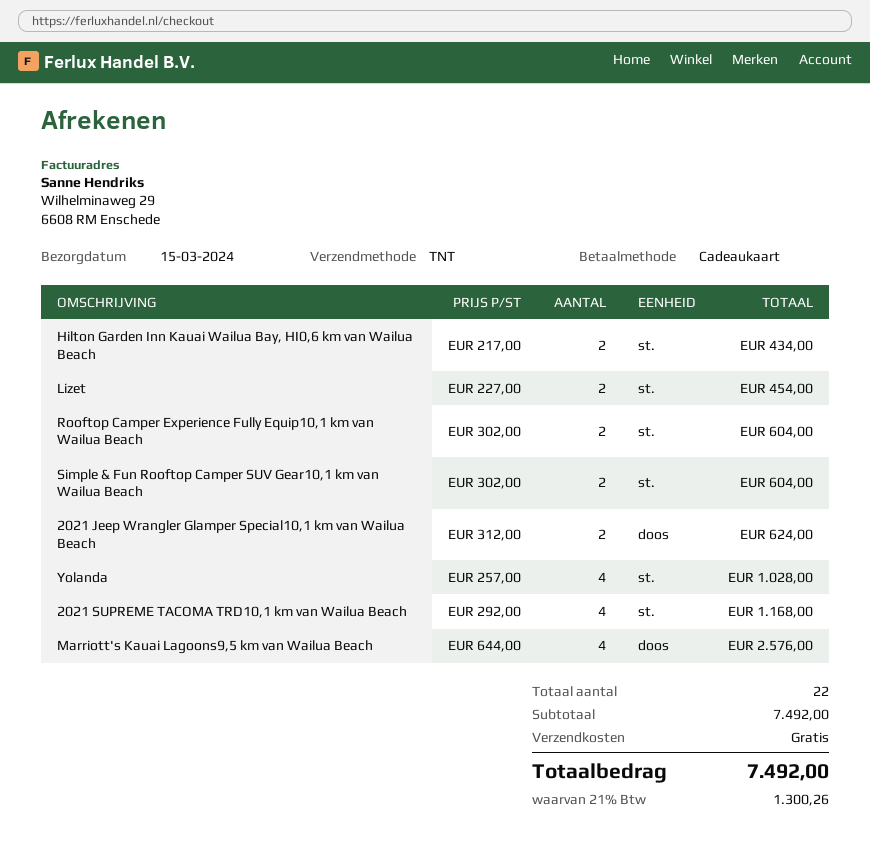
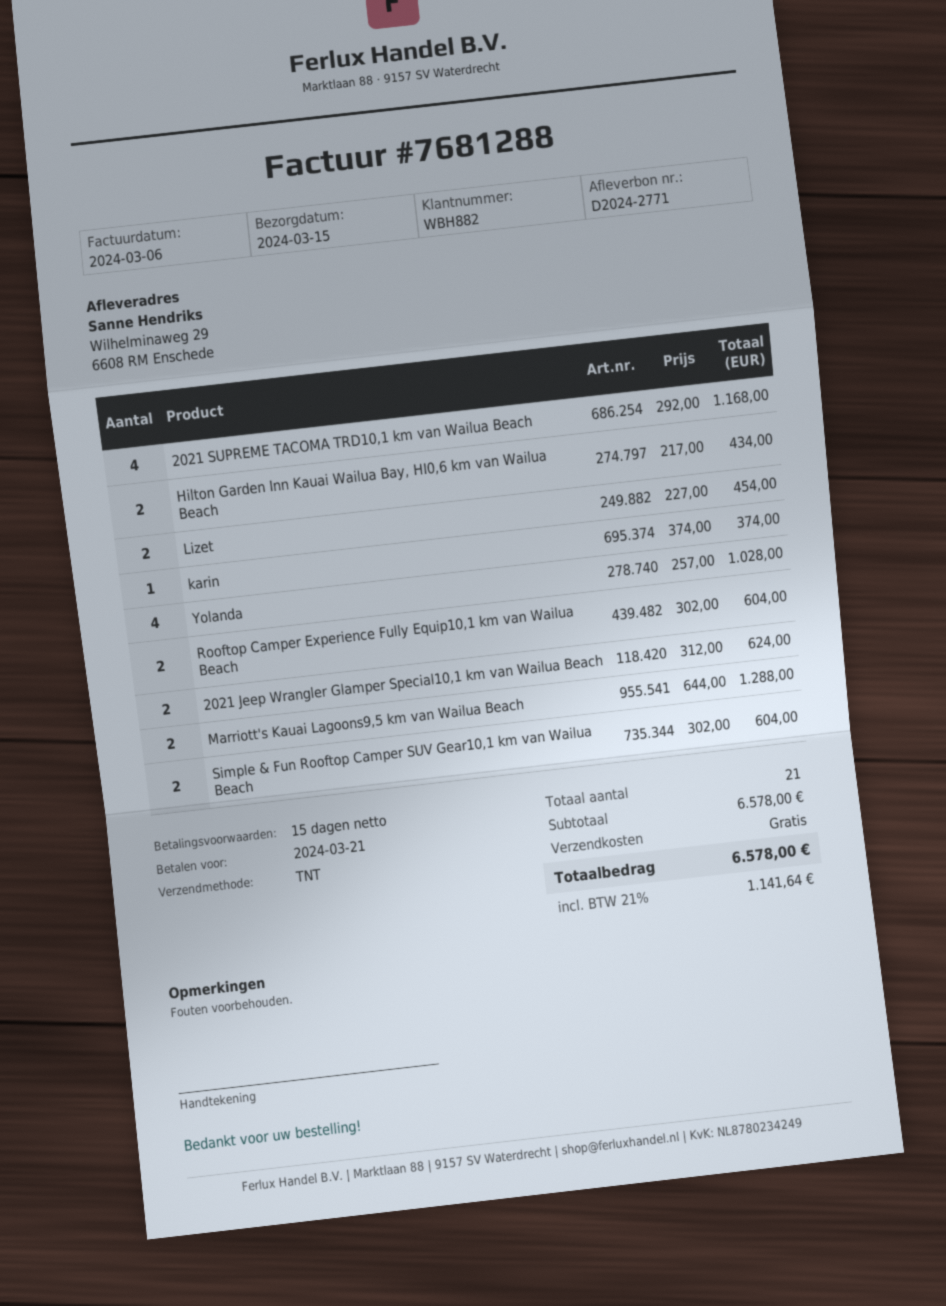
Marriott's Kauai Lagoons9,5 km van Wailua Beach: 4 x 644.00 = 2576.00 -> 2 x 644.00 = 1288.00
karin: none -> 1 x 374.00 = 374.00
total quantity: 22 -> 21
subtotal: 7492.00 -> 6578.00
tax: 21% = 1300.26 -> 21% = 1141.64
total: 7492.00 -> 6578.00

